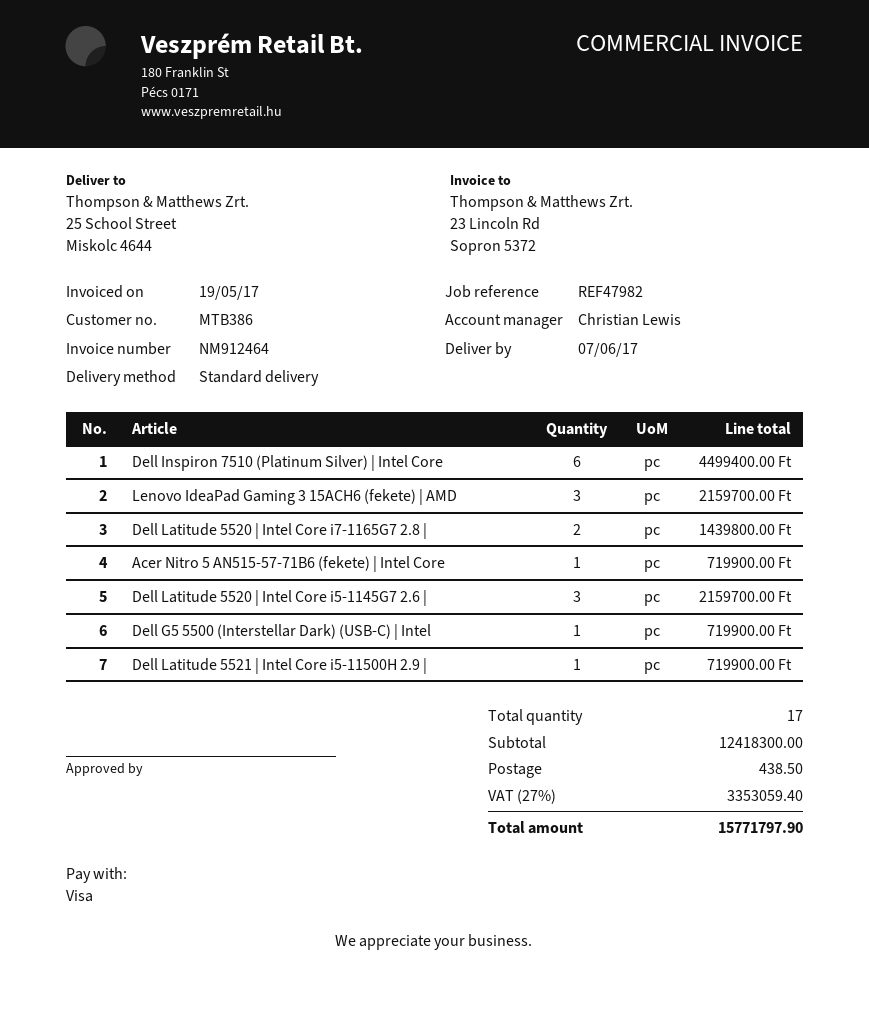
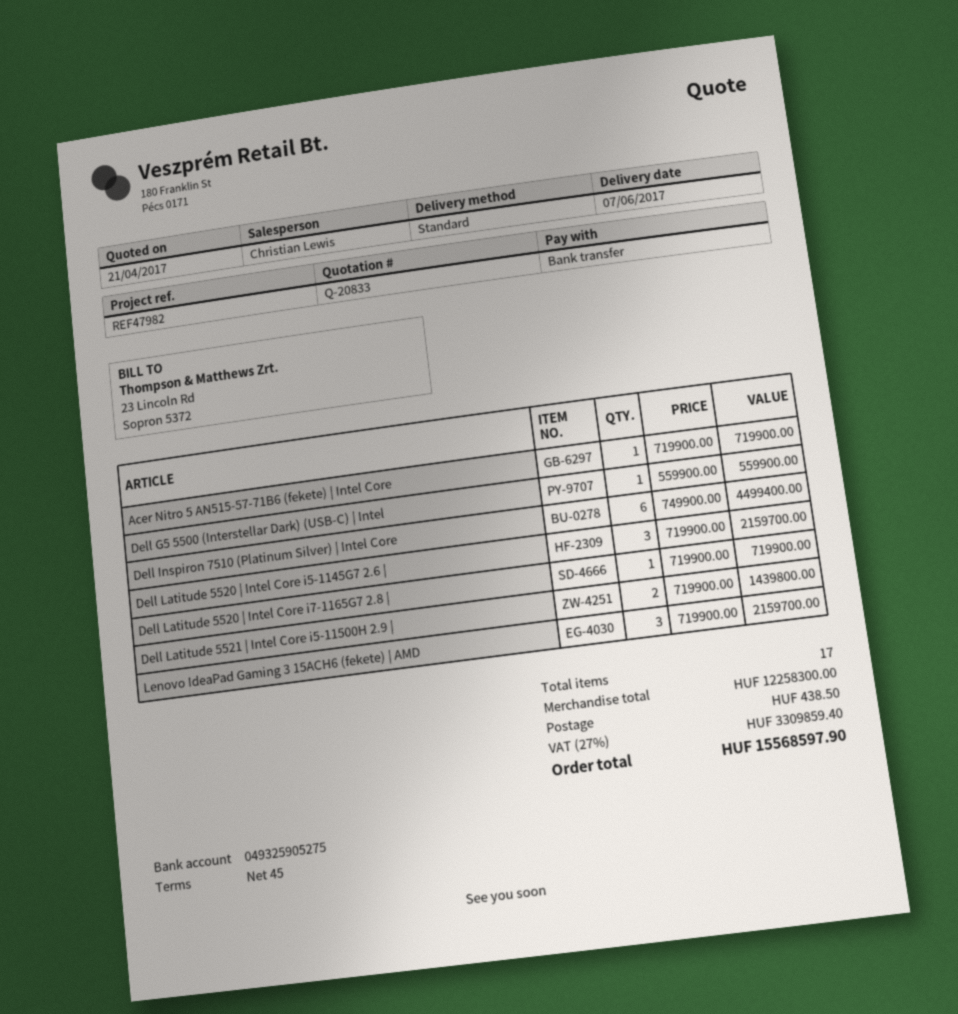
payment method: Visa -> bank transfer
Dell Latitude 5520 | Intel Core i7-1165G7 2.8 |: 2 for 1439800.00 -> 1 for 719900.00
Dell G5 5500 (Interstellar Dark) (USB-C) | Intel: 1 for 719900.00 -> 1 for 559900.00
Dell Latitude 5521 | Intel Core i5-11500H 2.9 |: 1 for 719900.00 -> 2 for 1439800.00
subtotal: 12418300.00 -> 12258300.00
tax: 27% = 3353059.40 -> 27% = 3309859.40
total: 15771797.90 -> 15568597.90

